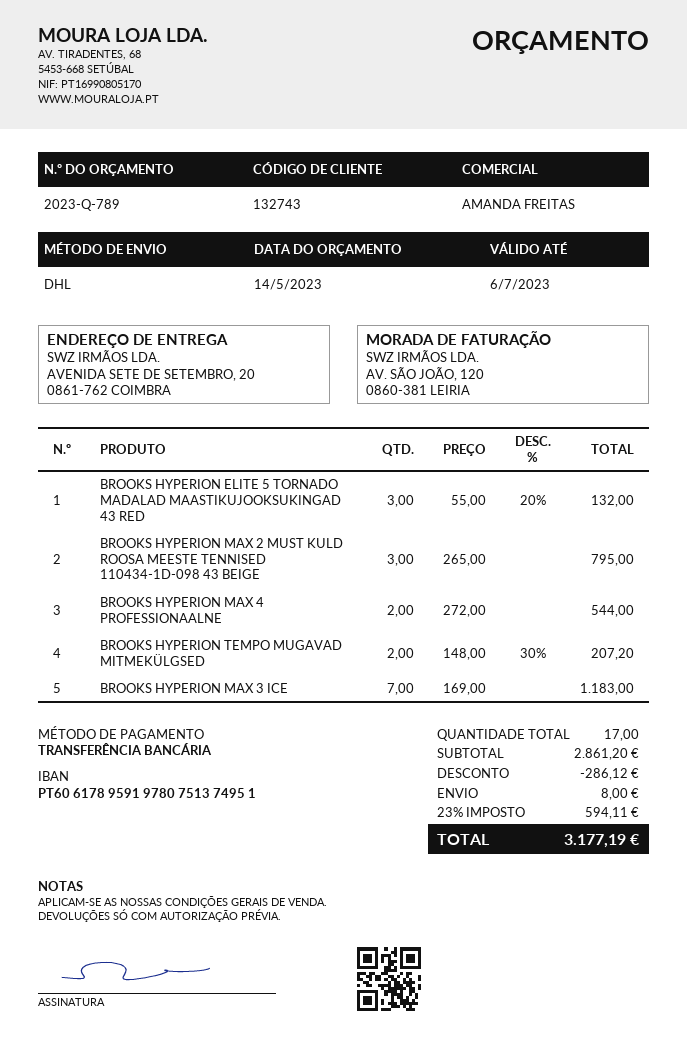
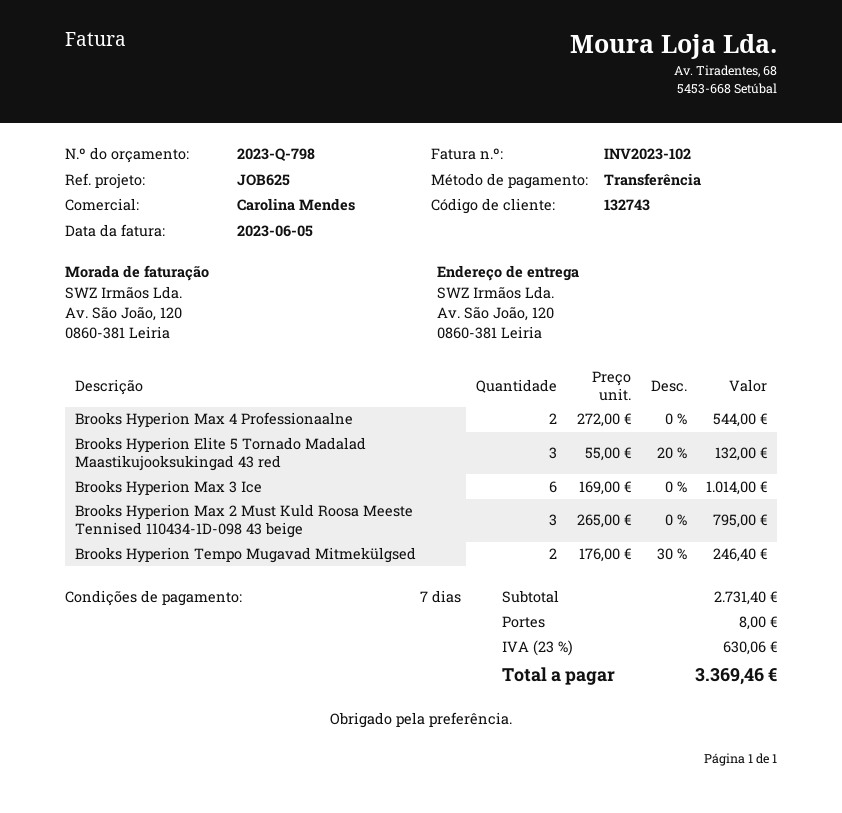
quote number: 2023-Q-789 -> 2023-Q-798
sales rep: AMANDA FREITAS -> Carolina Mendes
ship to: AVENIDA SETE DE SETEMBRO, 20, 0861-762 COIMBRA -> Av. São João, 120, 0860-381 Leiria
BROOKS HYPERION TEMPO MUGAVAD MITMEKÜLGSED: 2 x 148.00 - 30% = 207.20 -> 2 x 176.00 - 30% = 246.40
BROOKS HYPERION MAX 3 ICE: 7 x 169.00 = 1183.00 -> 6 x 169.00 = 1014.00
subtotal: 2861.20 -> 2731.40
discount: 286.12 -> none
tax: 23% = 594.11 -> 23% = 630.06
total: 3177.19 -> 3369.46

